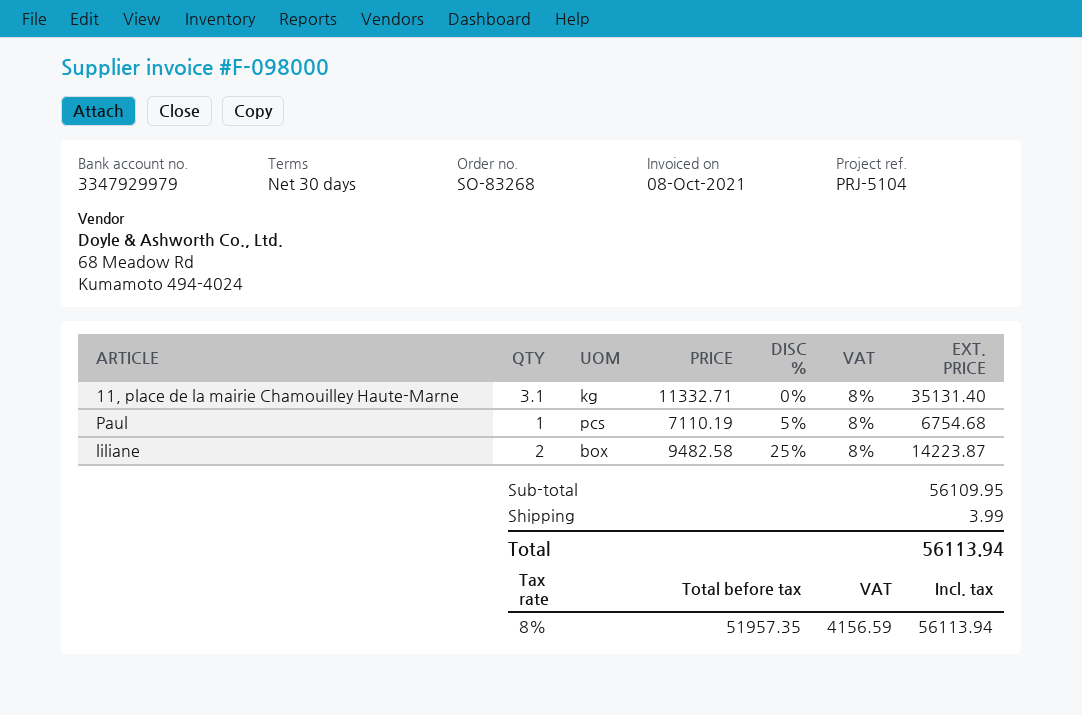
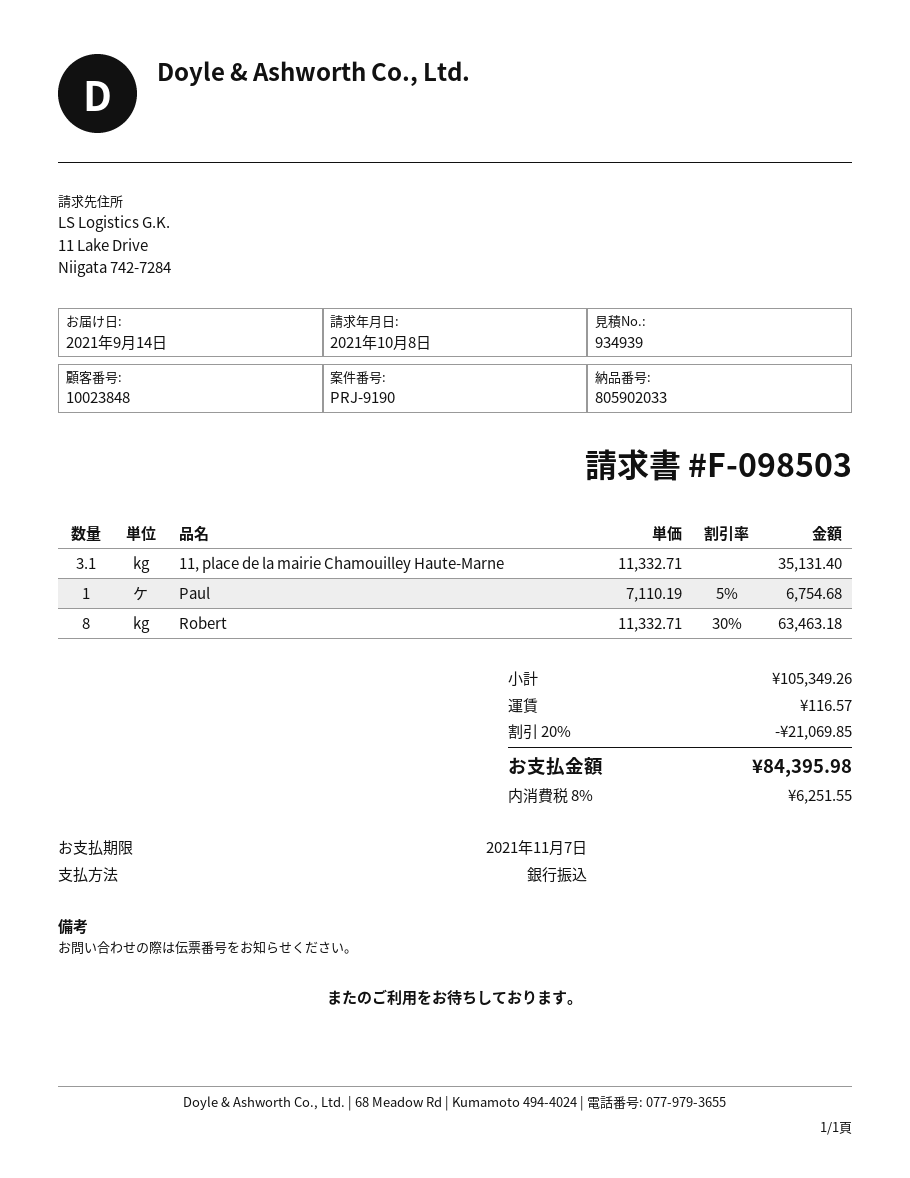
invoice number: F-098000 -> F-098503
reference: PRJ-5104 -> PRJ-9190
liliane: 2 x 9482.58 - 25% = 14223.87 -> none
Robert: none -> 8 x 11332.71 - 30% = 63463.18
subtotal: 56109.95 -> 105349.26
discount: none -> 20% = 21069.85
shipping: 3.99 -> 116.57
tax: 8% = 4156.59 -> 8% = 6251.55
total: 56113.94 -> 84395.98

